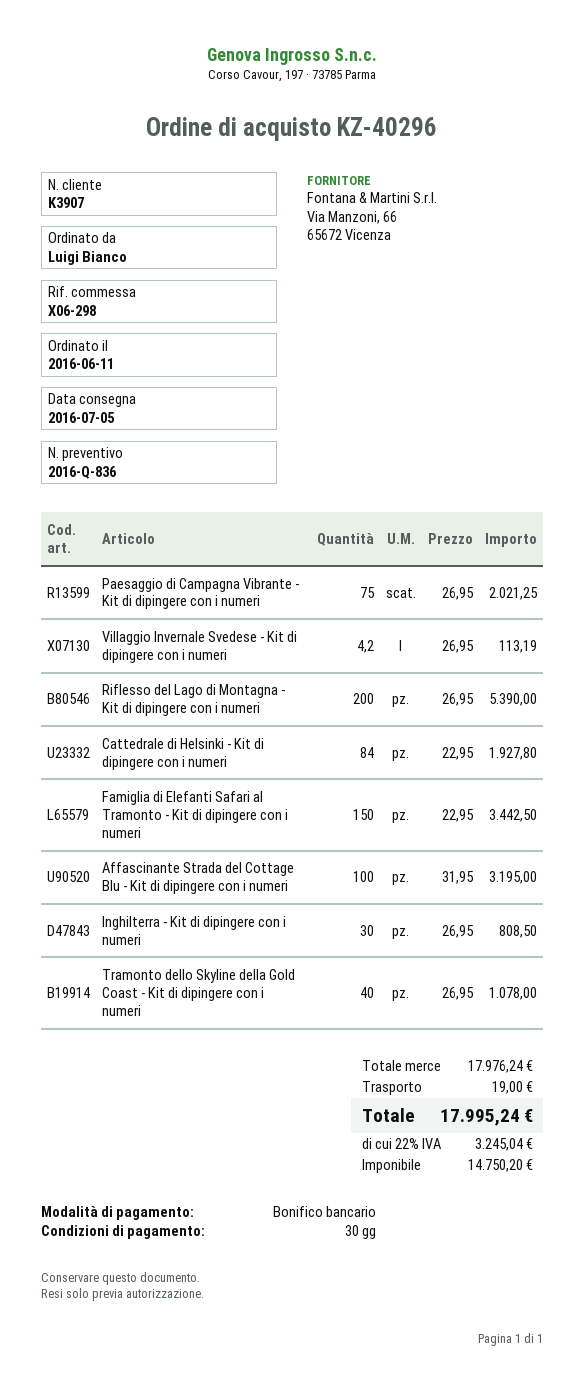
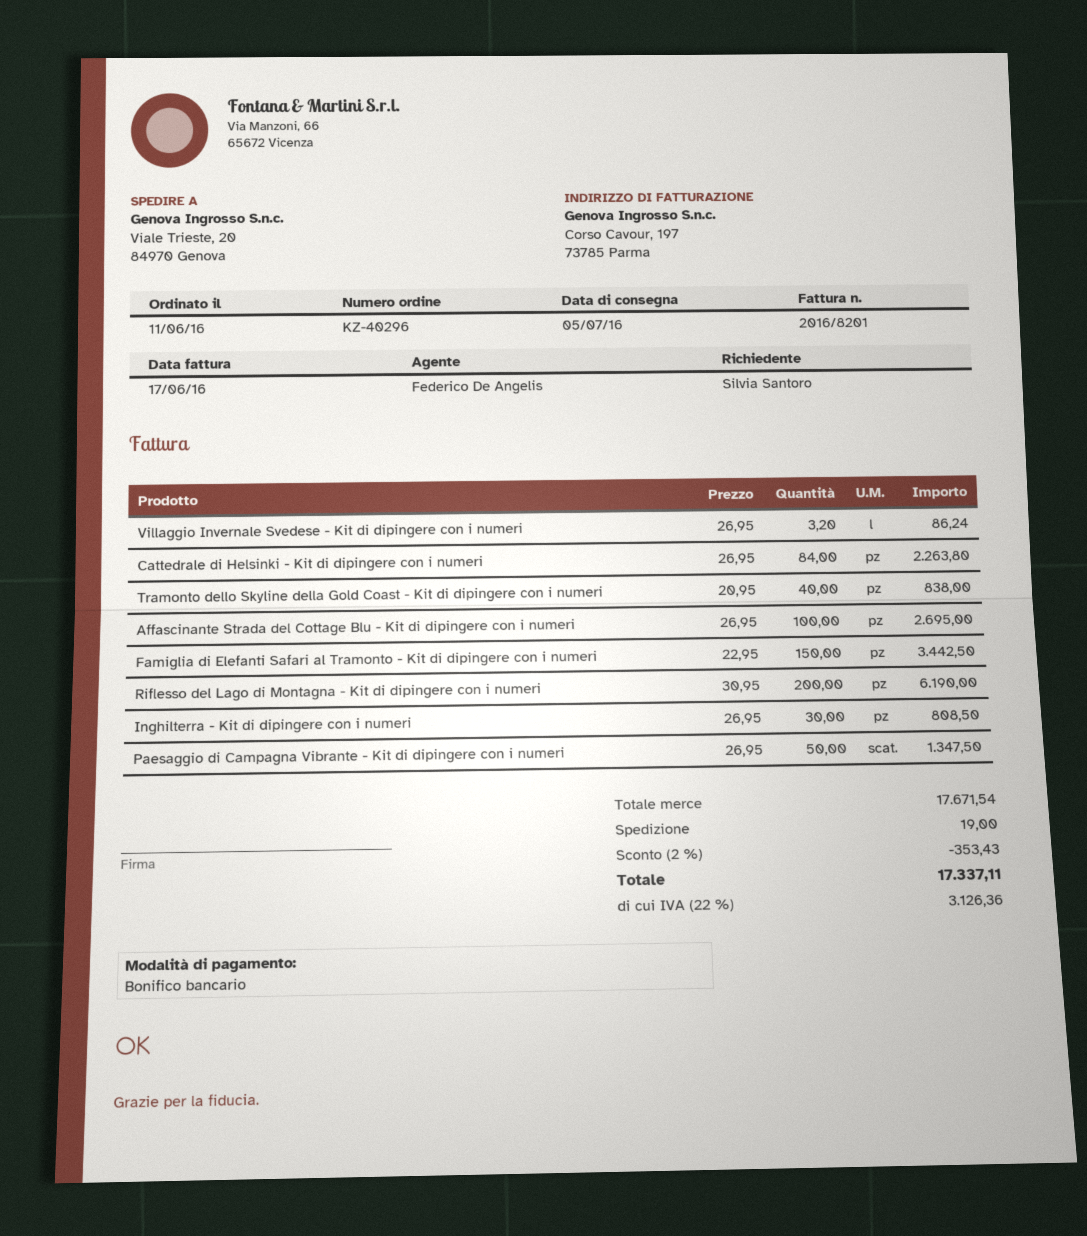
ordered by: Luigi Bianco -> Silvia Santoro
Paesaggio di Campagna Vibrante - Kit di dipingere con i numeri: 75 x 26.95 = 2021.25 -> 50 x 26.95 = 1347.50
Villaggio Invernale Svedese - Kit di dipingere con i numeri: 4.2 x 26.95 = 113.19 -> 3.2 x 26.95 = 86.24
Riflesso del Lago di Montagna - Kit di dipingere con i numeri: 200 x 26.95 = 5390.00 -> 200 x 30.95 = 6190.00
Cattedrale di Helsinki - Kit di dipingere con i numeri: 84 x 22.95 = 1927.80 -> 84 x 26.95 = 2263.80
Affascinante Strada del Cottage Blu - Kit di dipingere con i numeri: 100 x 31.95 = 3195.00 -> 100 x 26.95 = 2695.00
Tramonto dello Skyline della Gold Coast - Kit di dipingere con i numeri: 40 x 26.95 = 1078.00 -> 40 x 20.95 = 838.00
subtotal: 17976.24 -> 17671.54
discount: none -> 2% = 353.43
tax: 22% = 3245.04 -> 22% = 3126.36
total: 17995.24 -> 17337.11

